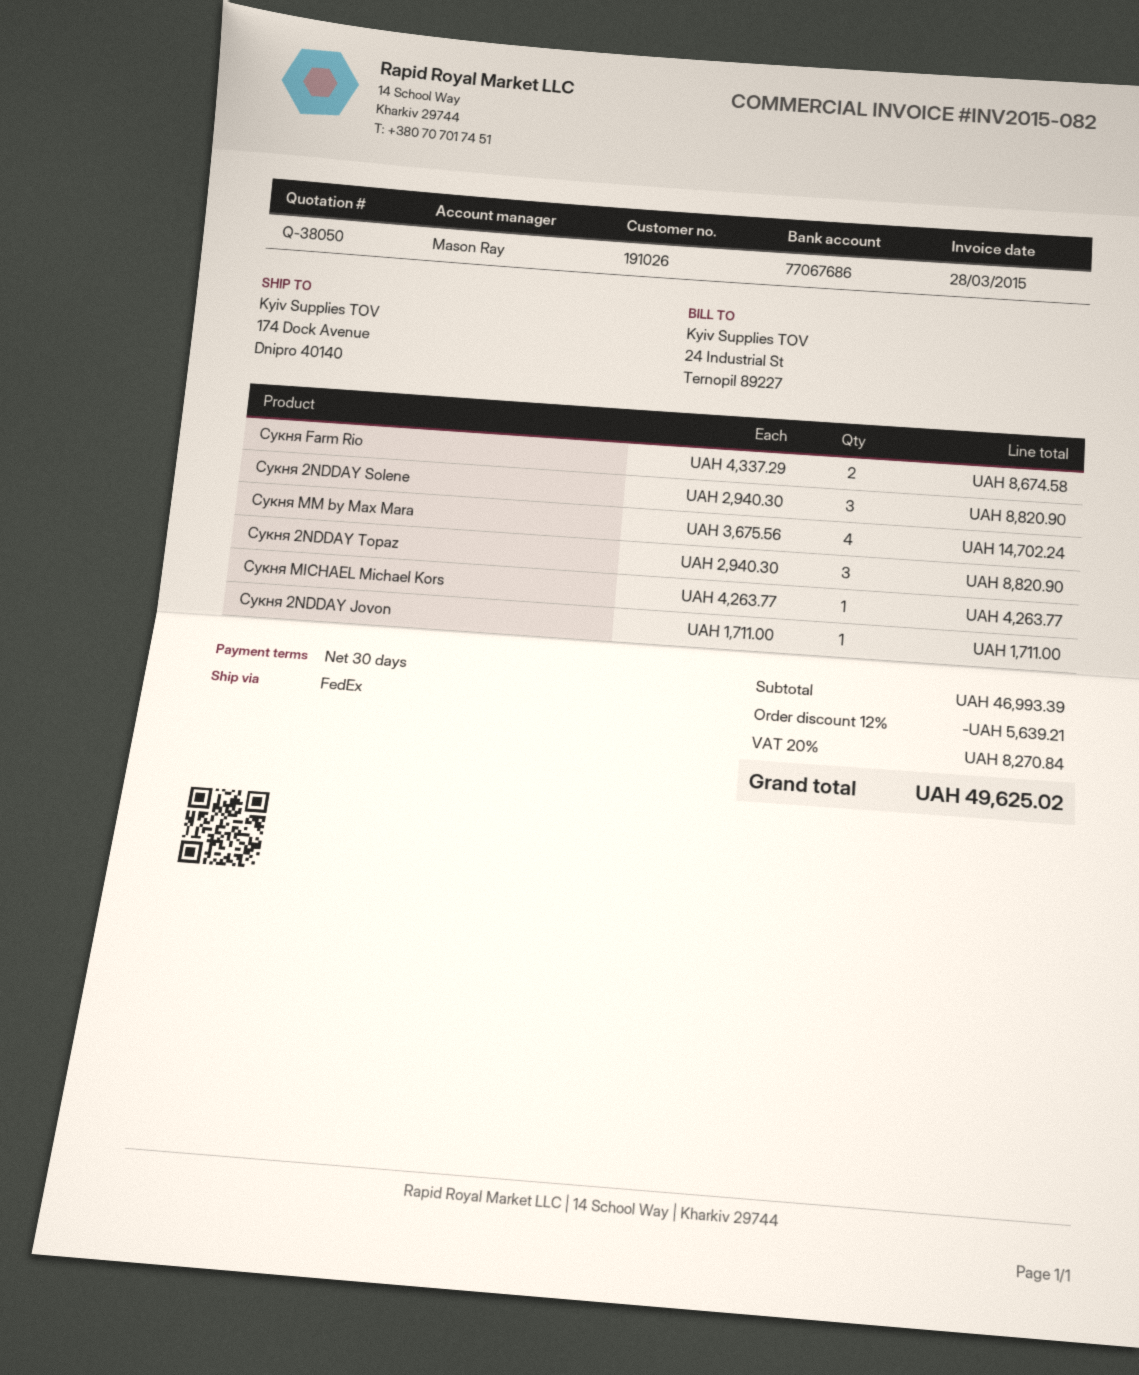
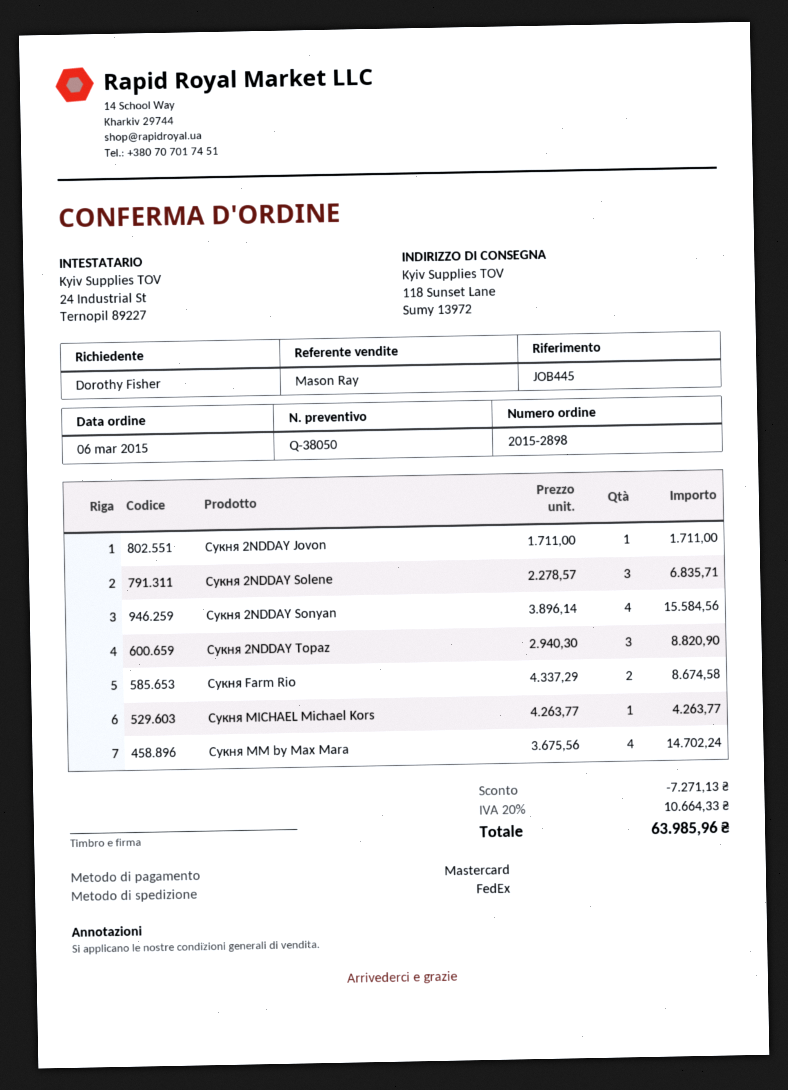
ship to: 174 Dock Avenue, Dnipro 40140 -> 118 Sunset Lane, Sumy 13972
Сукня 2NDDAY Solene: 3 x 2940.30 = 8820.90 -> 3 x 2278.57 = 6835.71
Сукня 2NDDAY Sonyan: none -> 4 x 3896.14 = 15584.56
discount: 5639.21 -> 7271.13
tax: 20% = 8270.84 -> 20% = 10664.33
total: 49625.02 -> 63985.96

